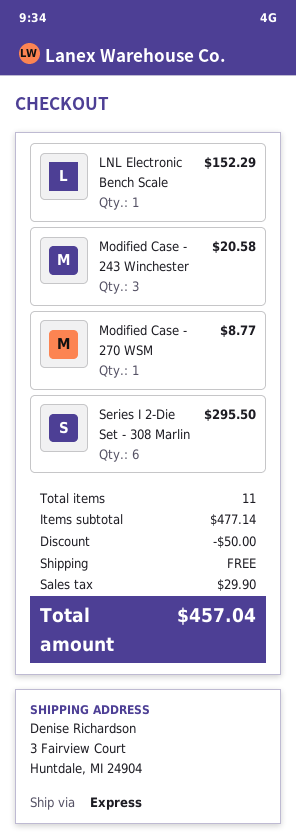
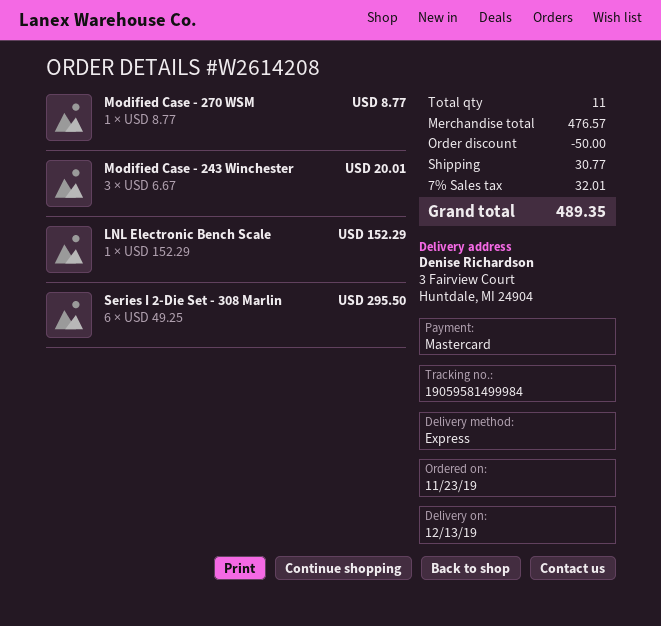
Modified Case - 243 Winchester: 3 for 20.58 -> 3 for 20.01
subtotal: 477.14 -> 476.57
shipping: 0.00 -> 30.77
tax: 29.90 -> 32.01
total: 457.04 -> 489.35

